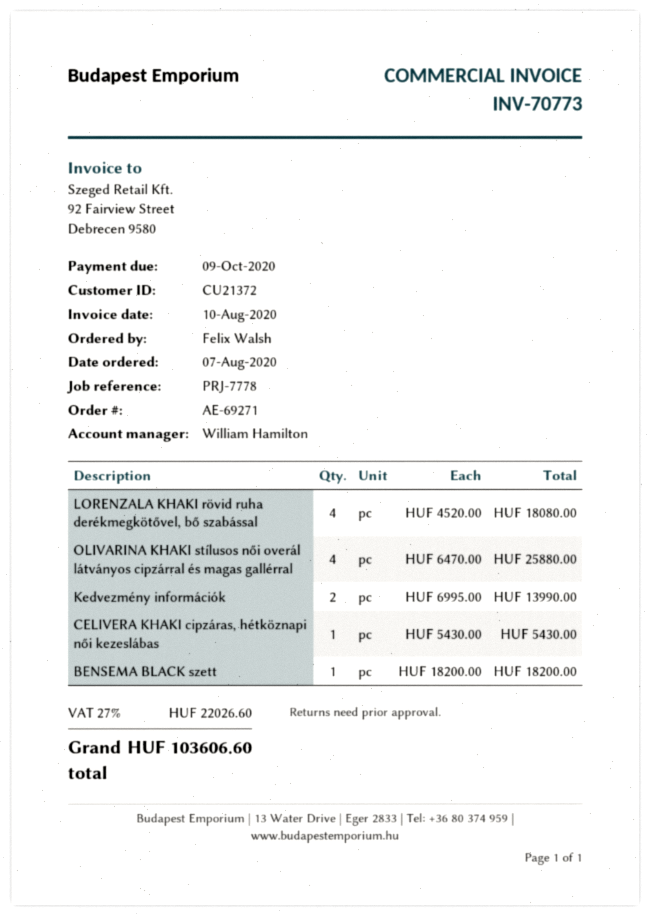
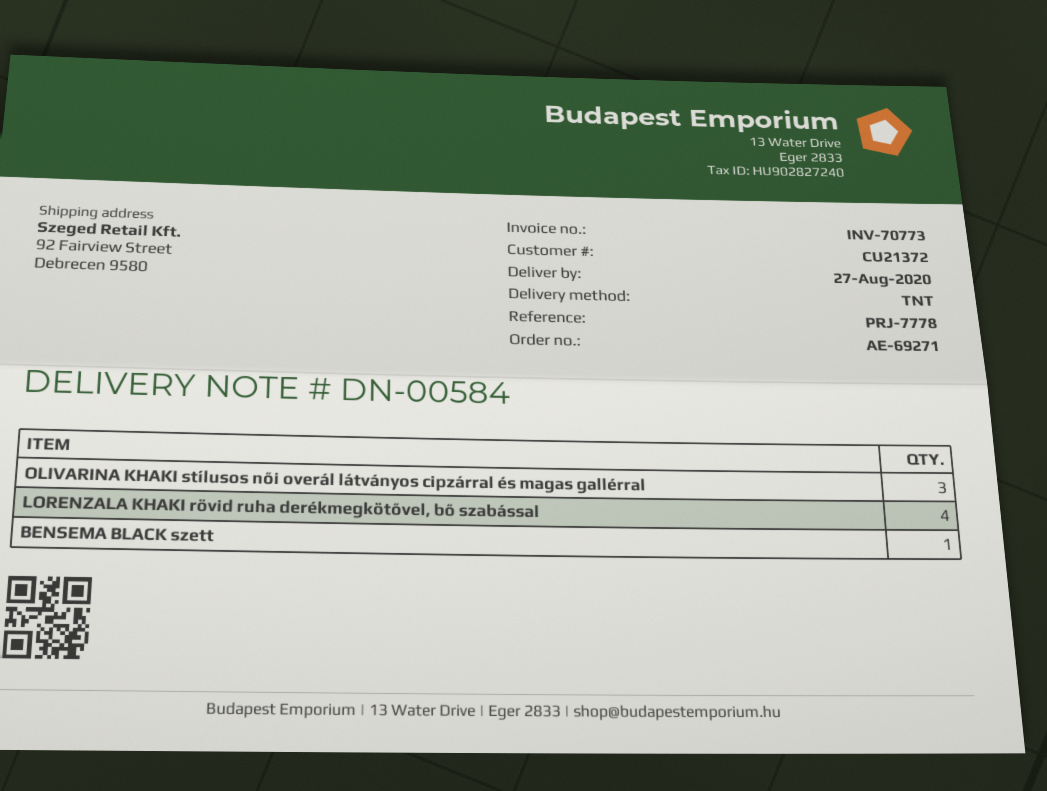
OLIVARINA KHAKI stílusos női overál látványos cipzárral és magas gallérral: 4 -> 3
Kedvezmény információk: 2 -> none
CELIVERA KHAKI cipzáras, hétköznapi női kezeslábas: 1 -> none

